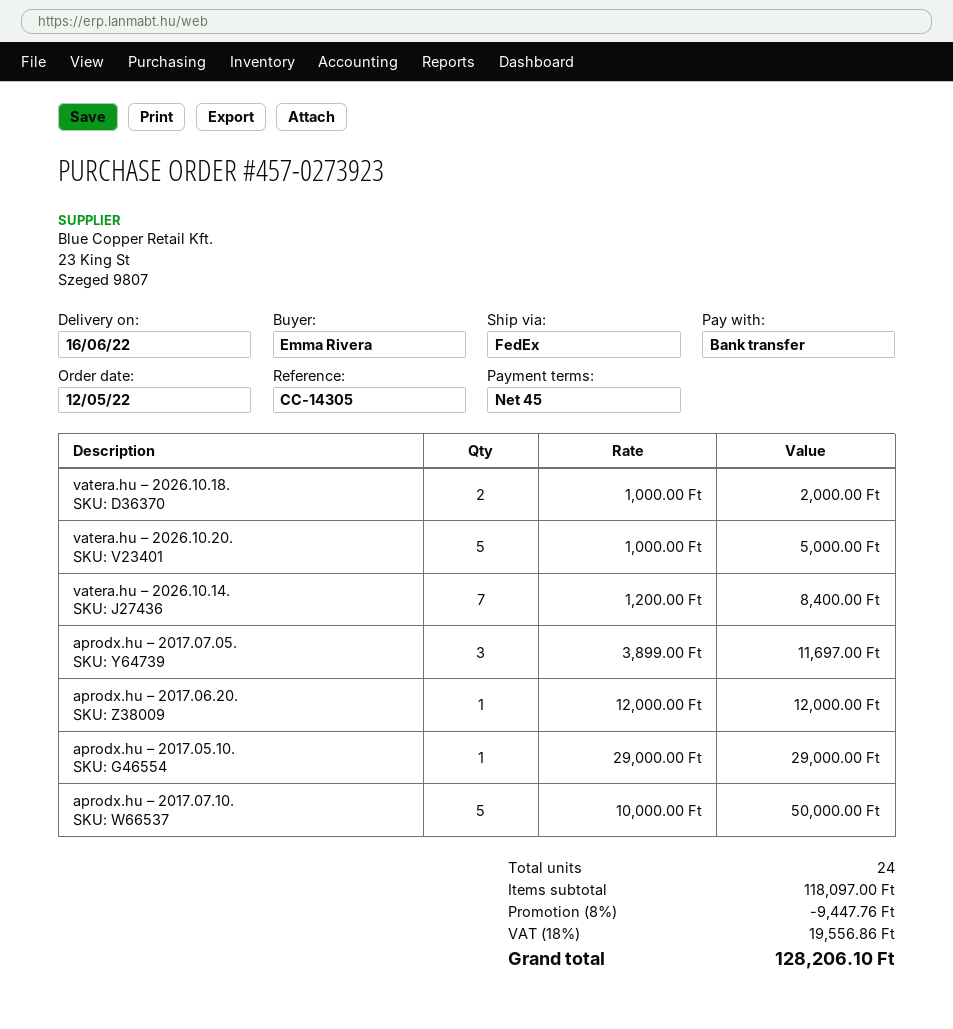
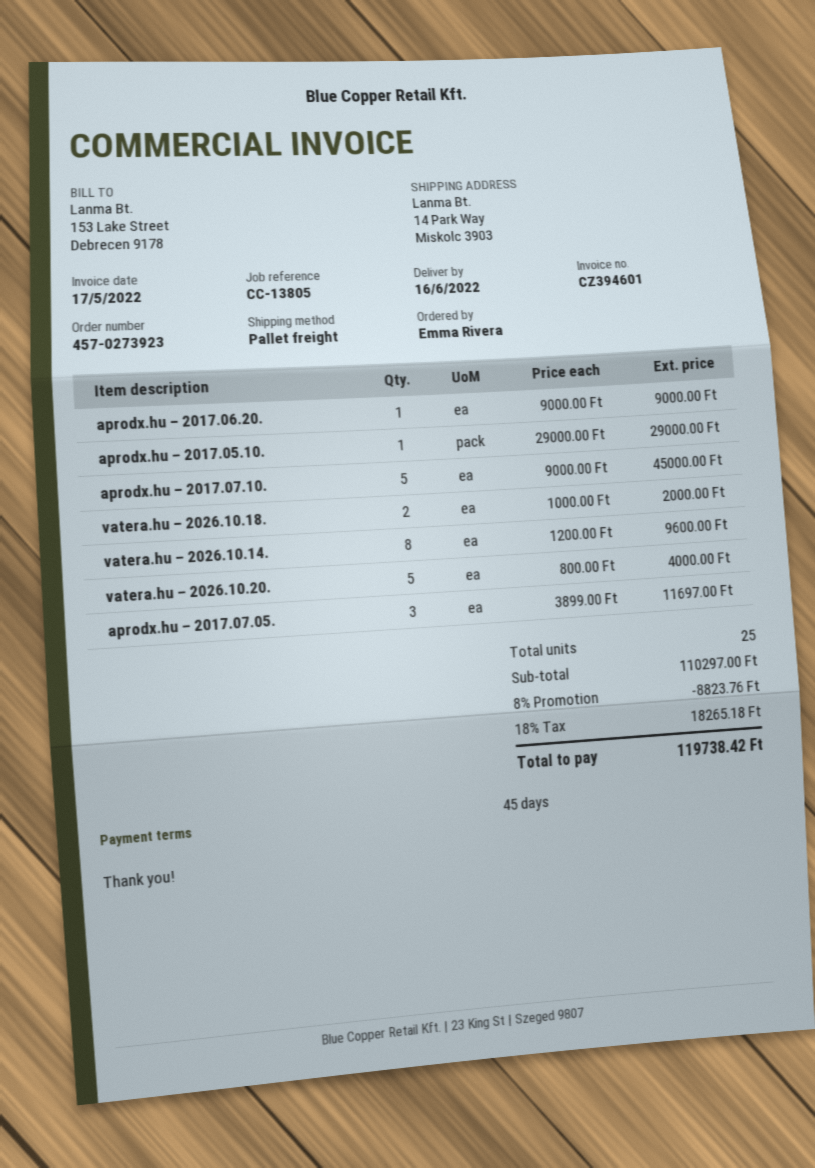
reference: CC-14305 -> CC-13805
shipping method: FedEx -> pallet freight
vatera.hu – 2026.10.20.: 5 x 1000.00 = 5000.00 -> 5 x 800.00 = 4000.00
vatera.hu – 2026.10.14.: 7 x 1200.00 = 8400.00 -> 8 x 1200.00 = 9600.00
aprodx.hu – 2017.06.20.: 1 x 12000.00 = 12000.00 -> 1 x 9000.00 = 9000.00
aprodx.hu – 2017.07.10.: 5 x 10000.00 = 50000.00 -> 5 x 9000.00 = 45000.00
total quantity: 24 -> 25
subtotal: 118097.00 -> 110297.00
discount: 8% = 9447.76 -> 8% = 8823.76
tax: 18% = 19556.86 -> 18% = 18265.18
total: 128206.10 -> 119738.42

